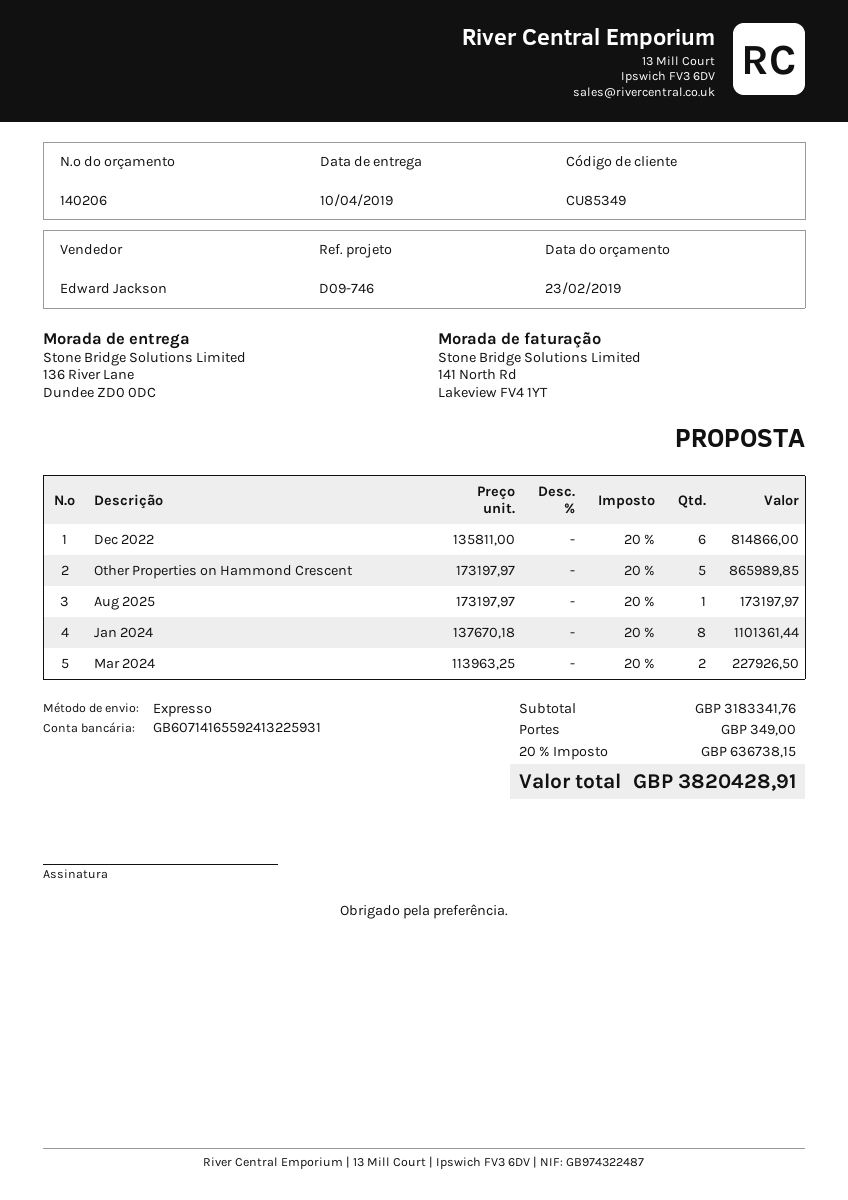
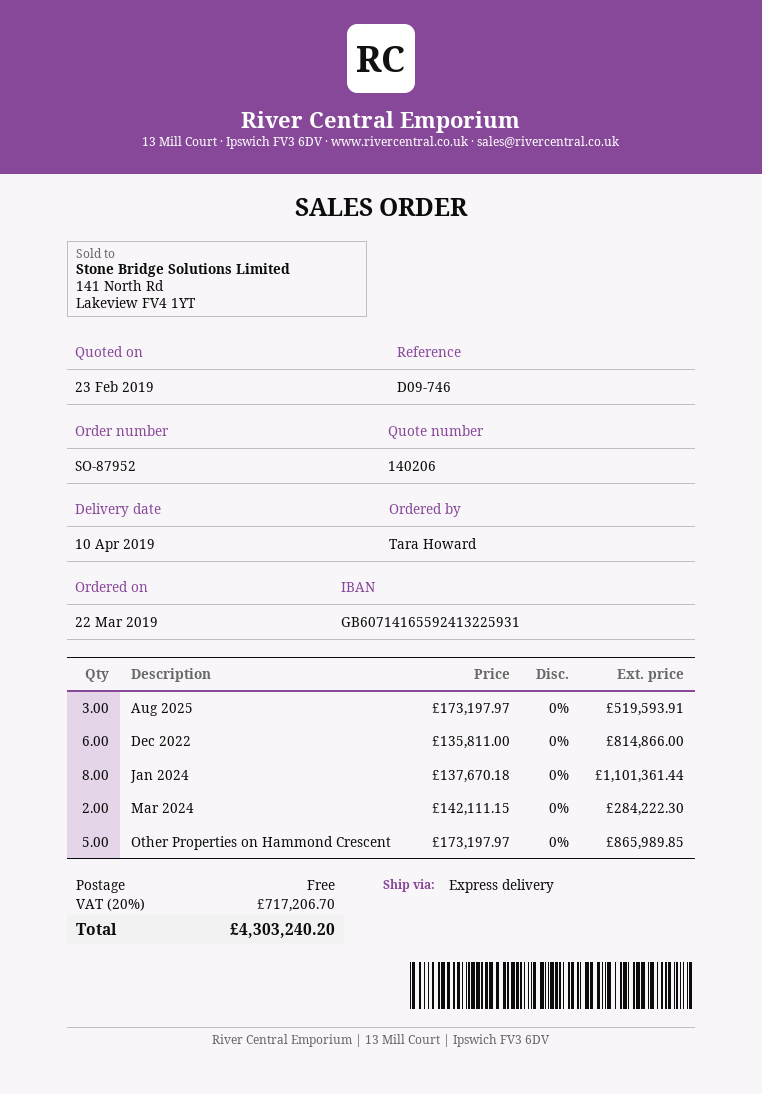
Aug 2025: 1 x 173197.97 = 173197.97 -> 3 x 173197.97 = 519593.91
Mar 2024: 2 x 113963.25 = 227926.50 -> 2 x 142111.15 = 284222.30
shipping: 349.00 -> 0.00
tax: 20% = 636738.15 -> 20% = 717206.70
total: 3820428.91 -> 4303240.20

